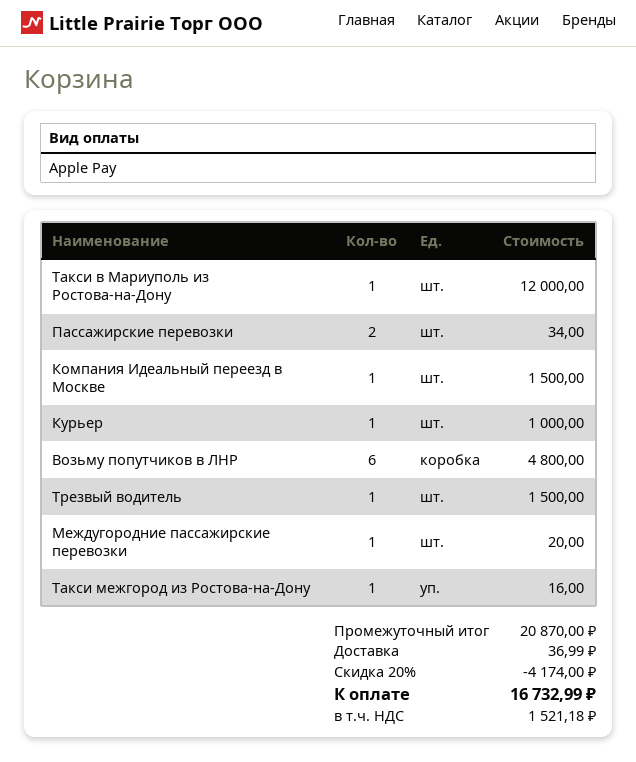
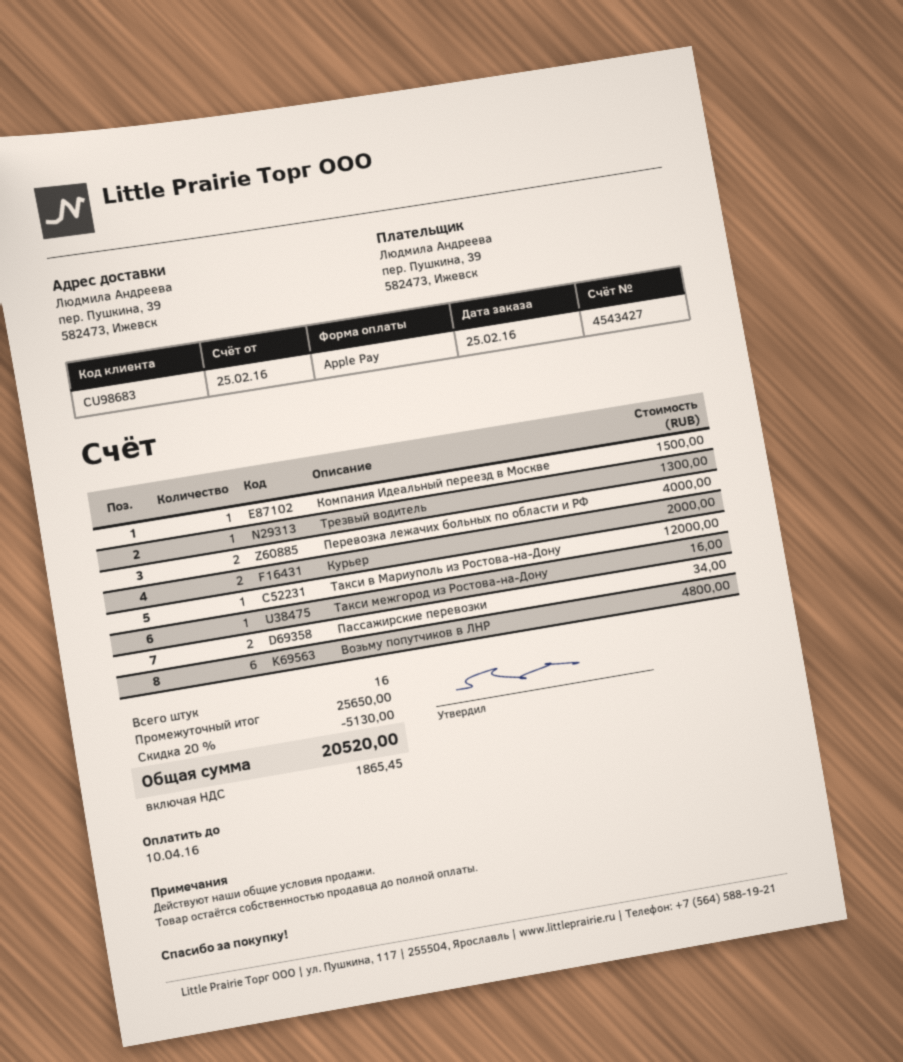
Курьер: 1 for 1000.00 -> 2 for 2000.00
Трезвый водитель: 1 for 1500.00 -> 1 for 1300.00
Междугородние пассажирские перевозки: 1 for 20.00 -> none
Перевозка лежачих больных по области и РФ: none -> 2 for 4000.00
subtotal: 20870.00 -> 25650.00
discount: 20% = 4174.00 -> 20% = 5130.00
shipping: 36.99 -> none
tax: 1521.18 -> 1865.45
total: 16732.99 -> 20520.00

